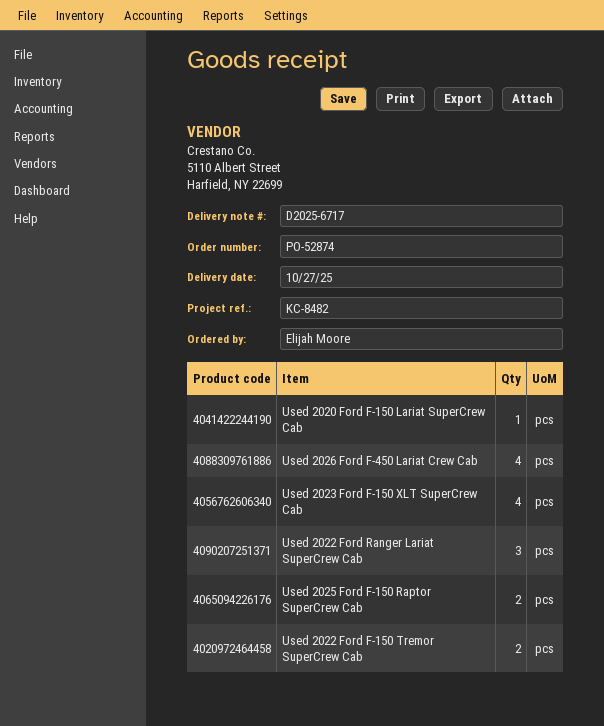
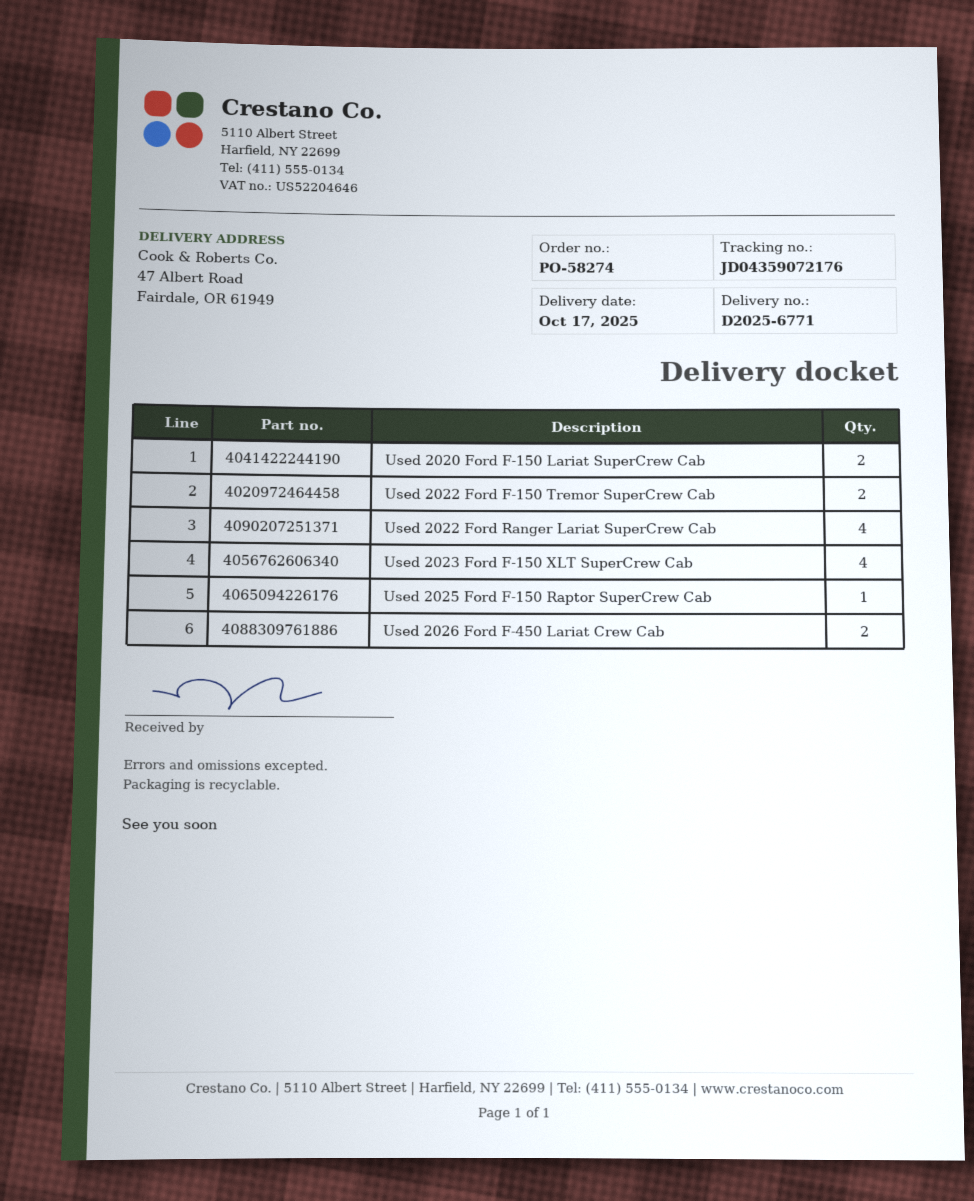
order number: PO-52874 -> PO-58274
delivery note number: D2025-6717 -> D2025-6771
delivery date: 2025-10-27 -> 2025-10-17
Used 2020 Ford F-150 Lariat SuperCrew Cab: 1 -> 2
Used 2026 Ford F-450 Lariat Crew Cab: 4 -> 2
Used 2022 Ford Ranger Lariat SuperCrew Cab: 3 -> 4
Used 2025 Ford F-150 Raptor SuperCrew Cab: 2 -> 1

